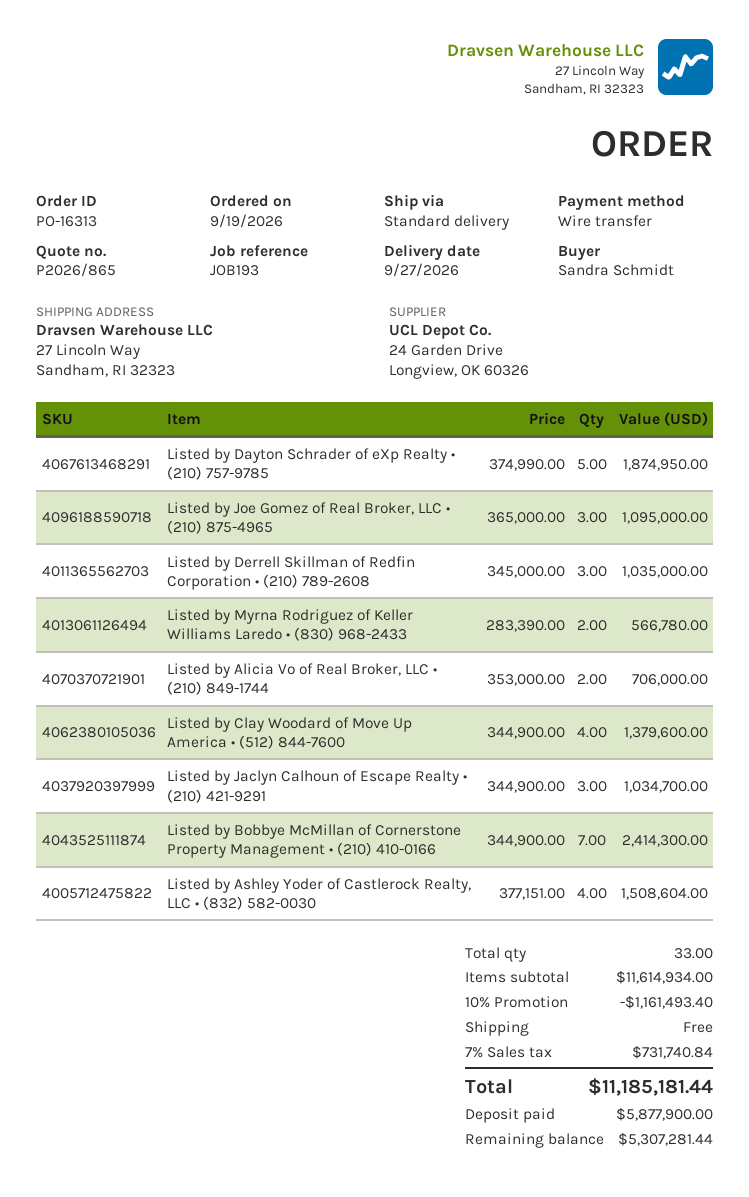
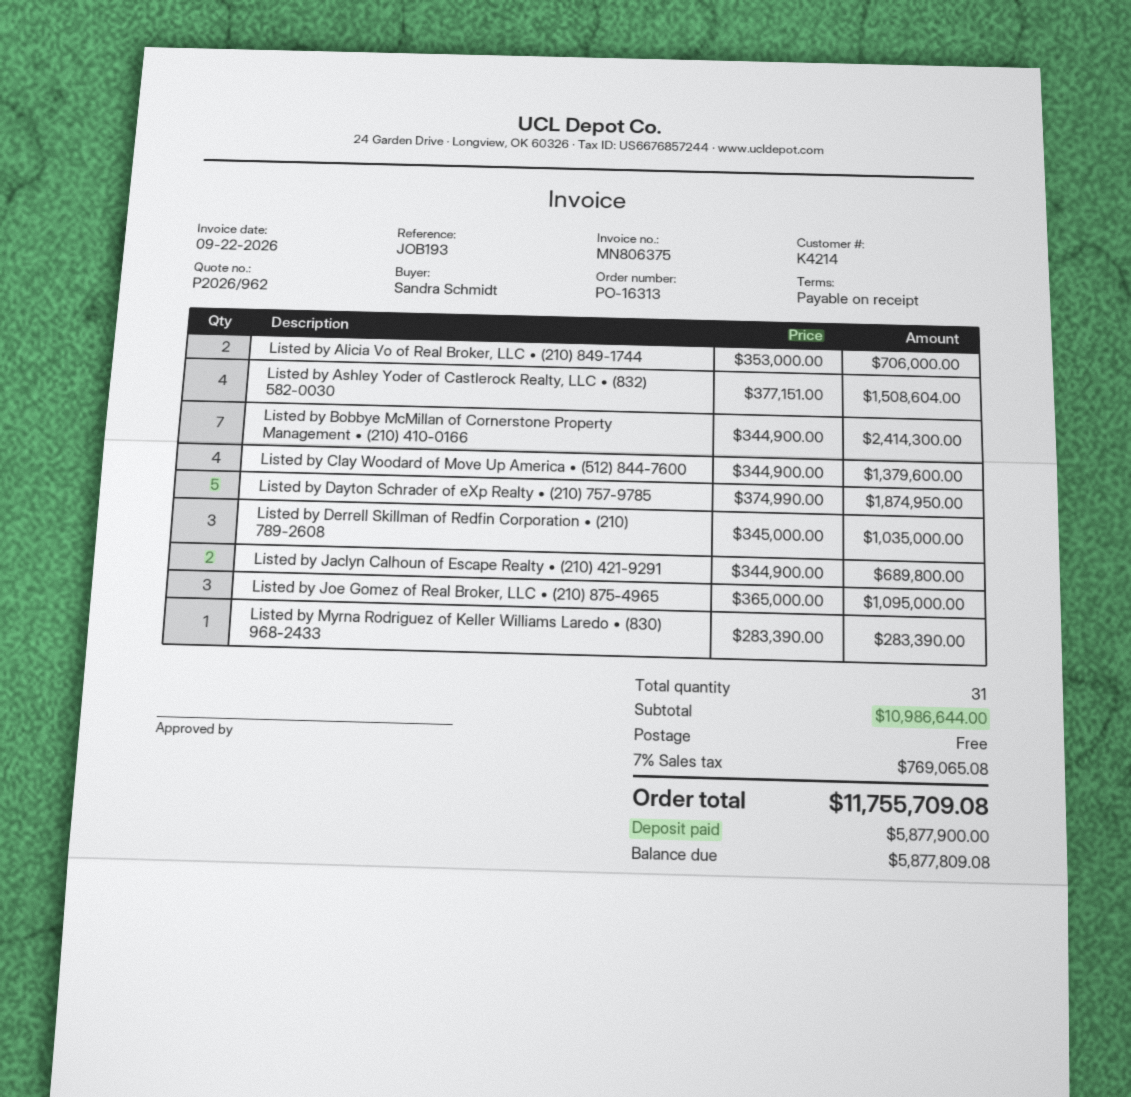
quote number: P2026/865 -> P2026/962
Listed by Myrna Rodriguez of Keller Williams Laredo • (830) 968-2433: 2 x 283390.00 = 566780.00 -> 1 x 283390.00 = 283390.00
Listed by Jaclyn Calhoun of Escape Realty • (210) 421-9291: 3 x 344900.00 = 1034700.00 -> 2 x 344900.00 = 689800.00
total quantity: 33 -> 31
subtotal: 11614934.00 -> 10986644.00
discount: 10% = 1161493.40 -> none
tax: 7% = 731740.84 -> 7% = 769065.08
total: 11185181.44 -> 11755709.08
balance: 5307281.44 -> 5877809.08

